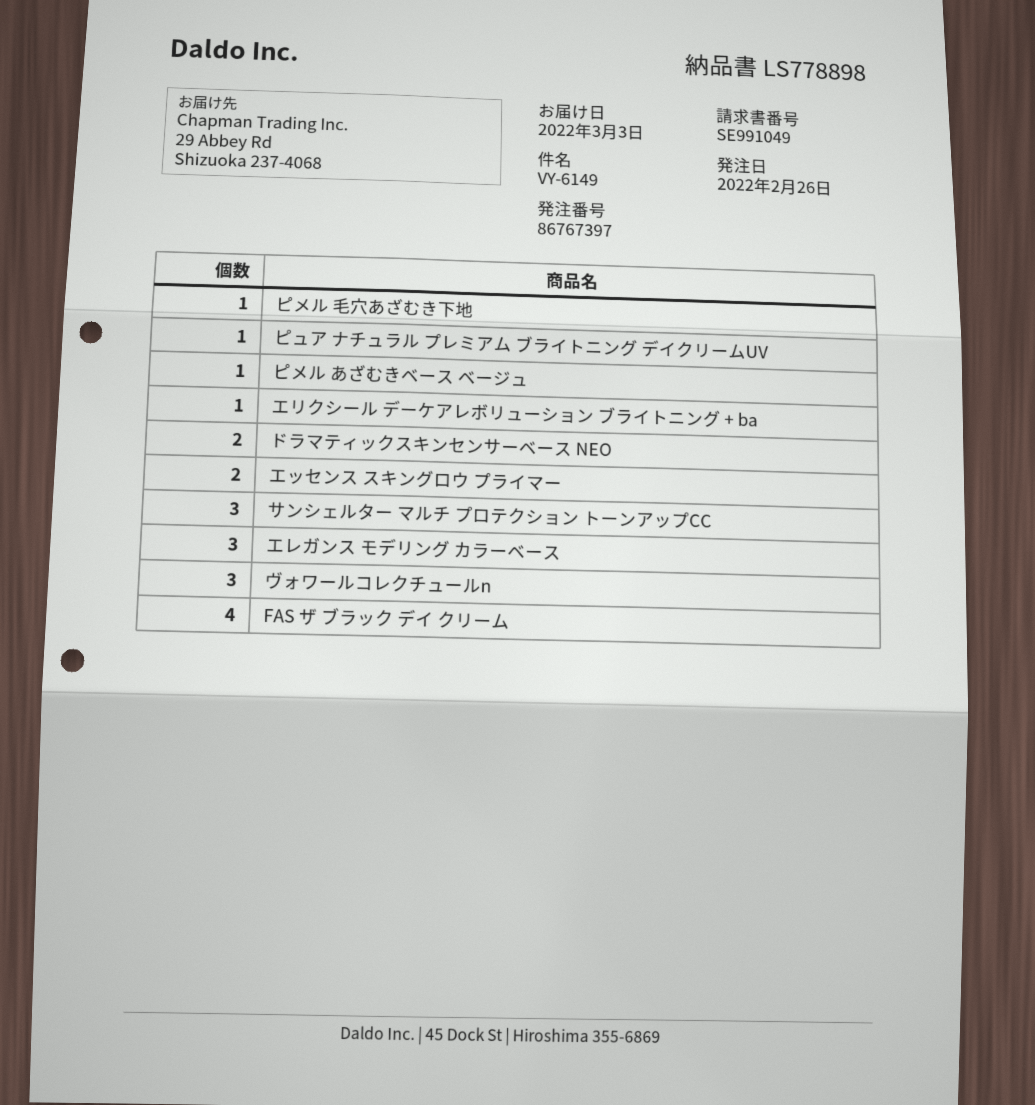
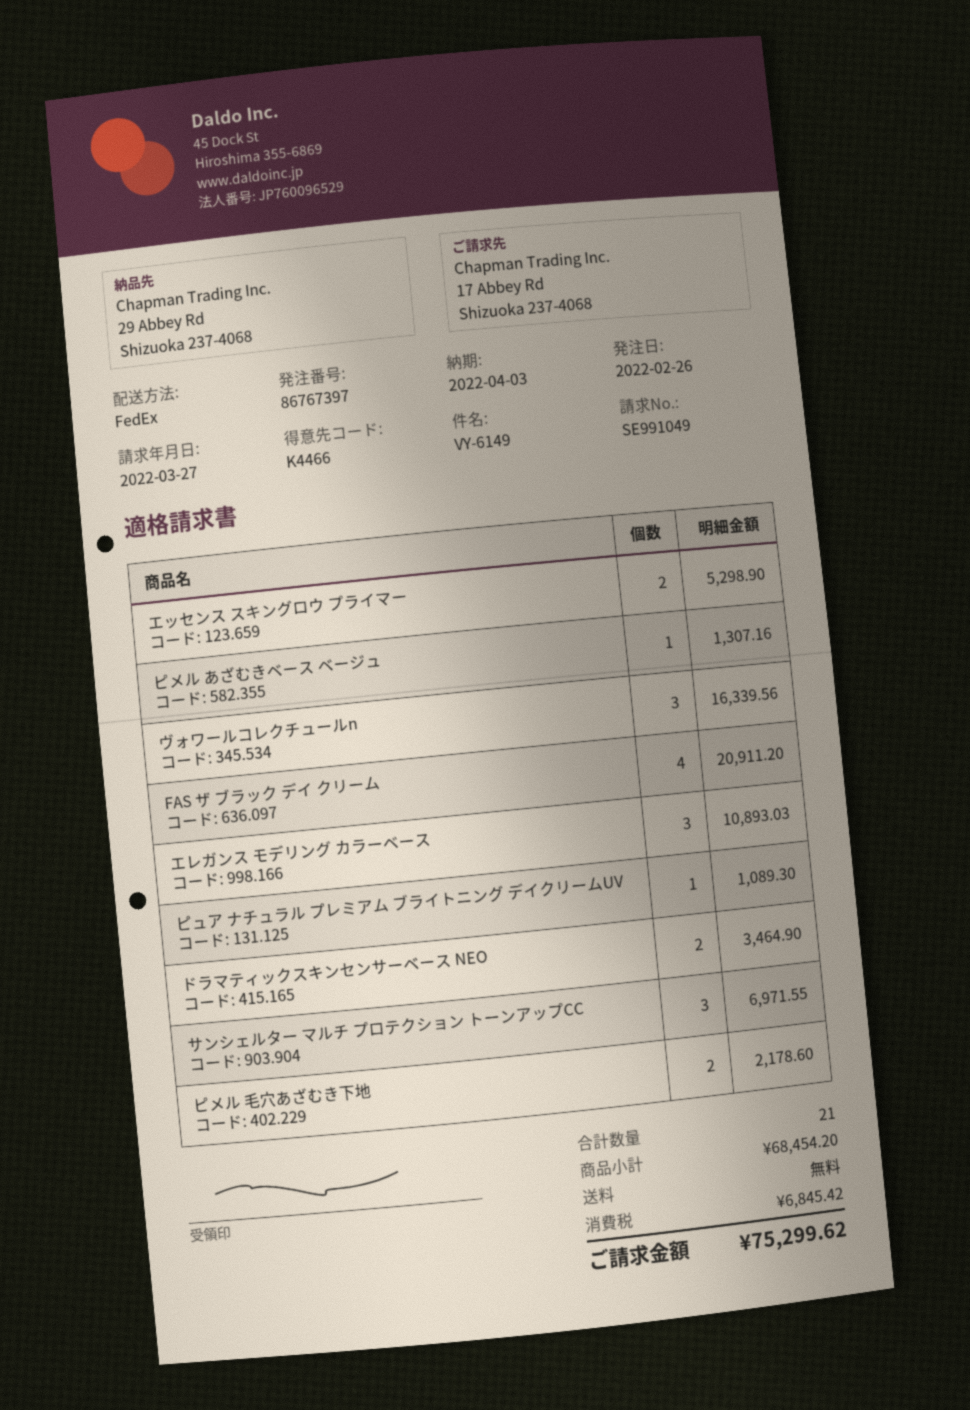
delivery date: 2022-03-03 -> 2022-04-03
ピメル 毛穴あざむき下地: 1 -> 2
エリクシール デーケアレボリューション ブライトニング + ba: 1 -> none

